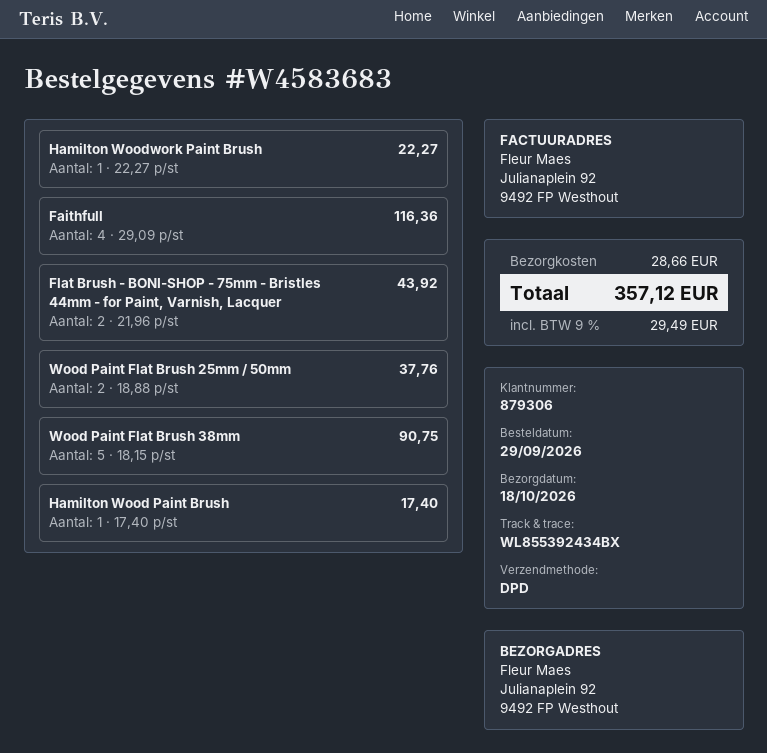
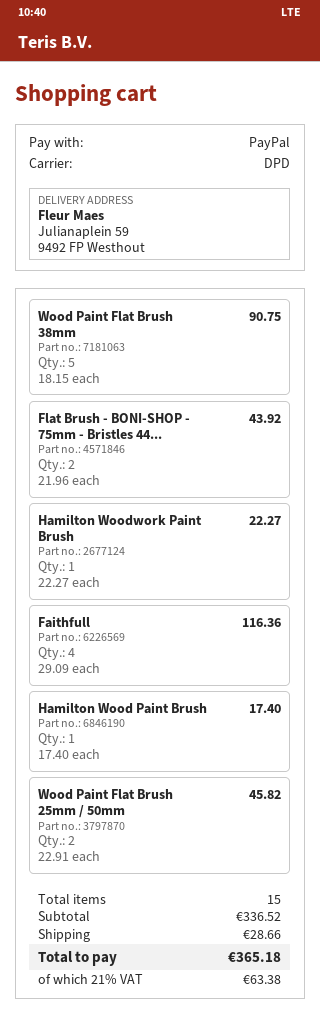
ship to: Julianaplein 92, 9492 FP Westhout -> Julianaplein 59, 9492 FP Westhout
Wood Paint Flat Brush 25mm / 50mm: 2 x 18.88 = 37.76 -> 2 x 22.91 = 45.82
tax: 9% = 29.49 -> 21% = 63.38
total: 357.12 -> 365.18

